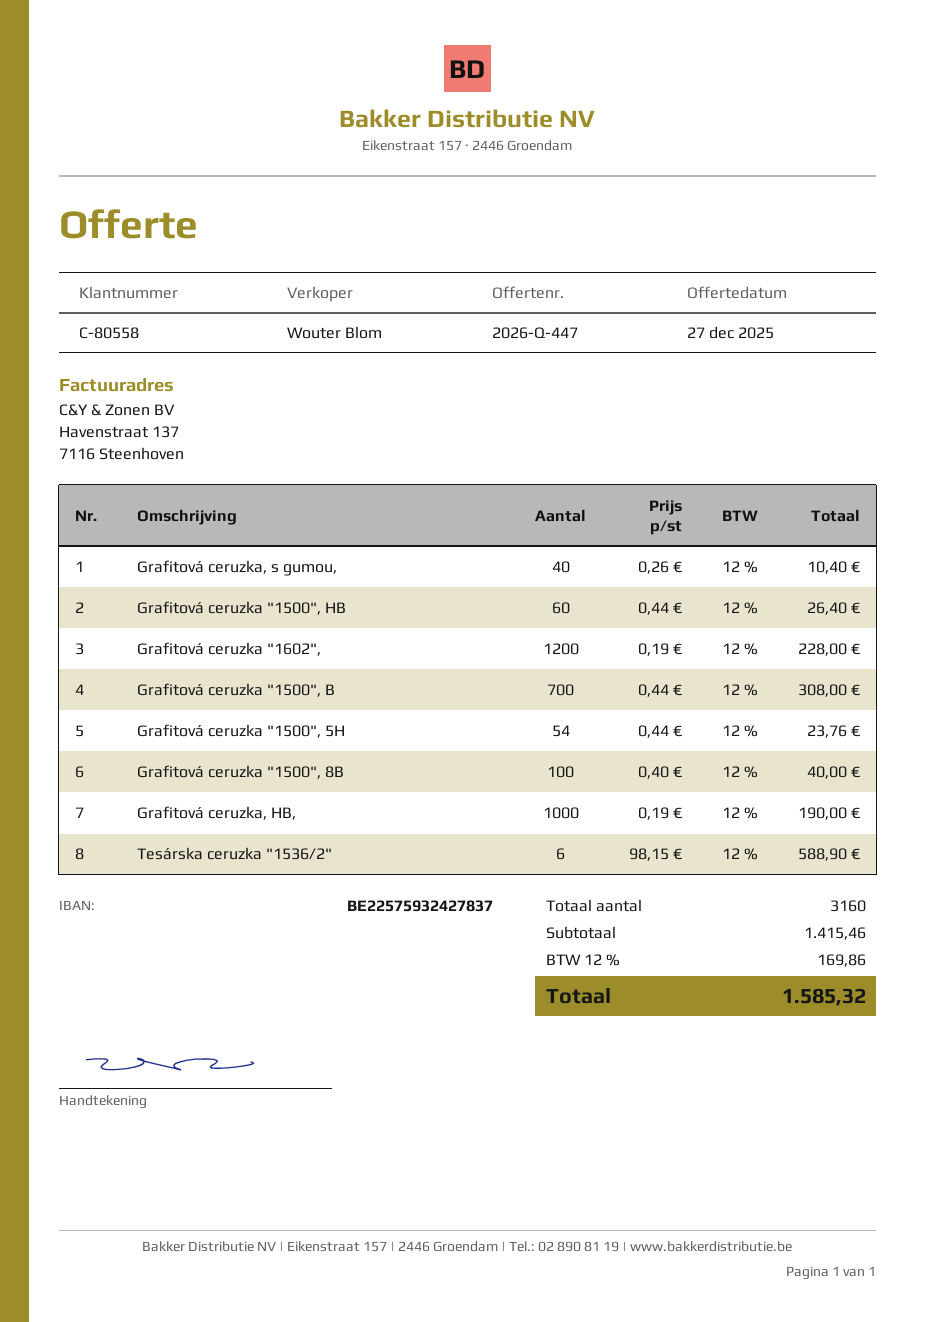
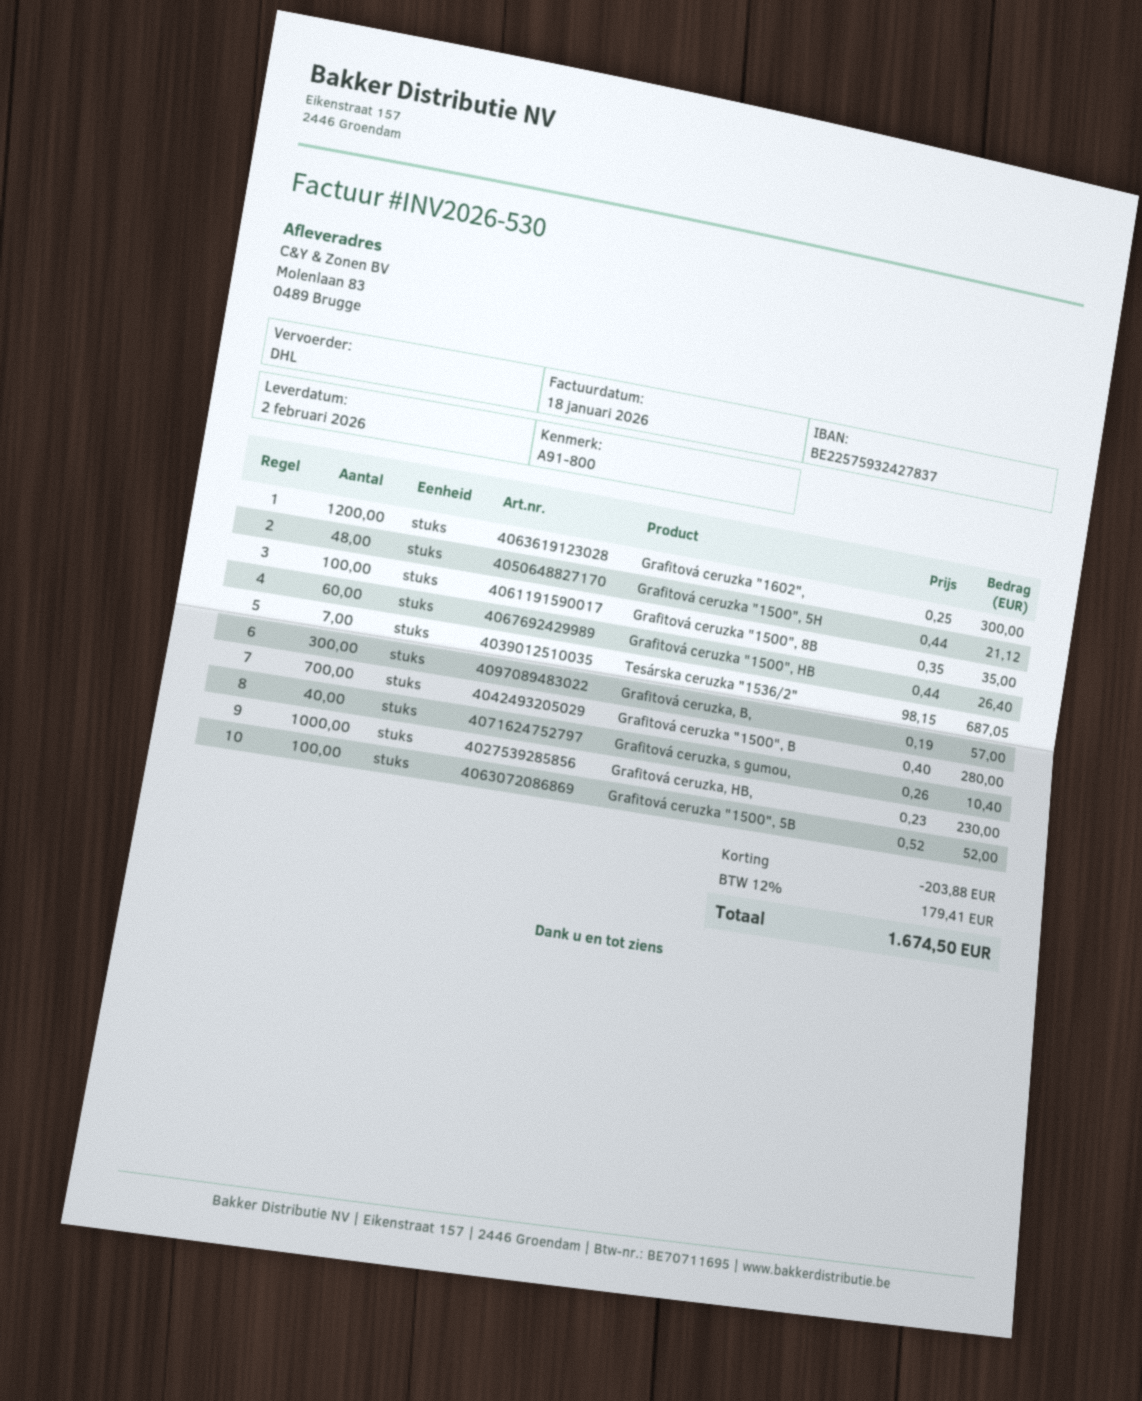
Grafitová ceruzka "1602",: 1200 x 0.19 = 228.00 -> 1200 x 0.25 = 300.00
Grafitová ceruzka "1500", B: 700 x 0.44 = 308.00 -> 700 x 0.40 = 280.00
Grafitová ceruzka "1500", 5H: 54 x 0.44 = 23.76 -> 48 x 0.44 = 21.12
Grafitová ceruzka "1500", 8B: 100 x 0.40 = 40.00 -> 100 x 0.35 = 35.00
Grafitová ceruzka, HB,: 1000 x 0.19 = 190.00 -> 1000 x 0.23 = 230.00
Tesárska ceruzka "1536/2": 6 x 98.15 = 588.90 -> 7 x 98.15 = 687.05
Grafitová ceruzka, B,: none -> 300 x 0.19 = 57.00
Grafitová ceruzka "1500", 5B: none -> 100 x 0.52 = 52.00
discount: none -> 203.88
tax: 12% = 169.86 -> 12% = 179.41
total: 1585.32 -> 1674.50

